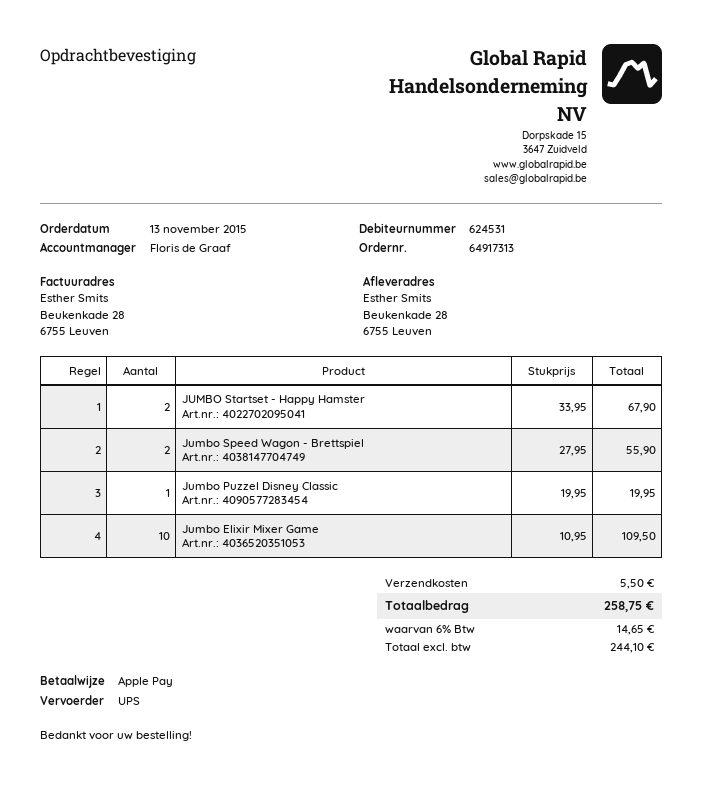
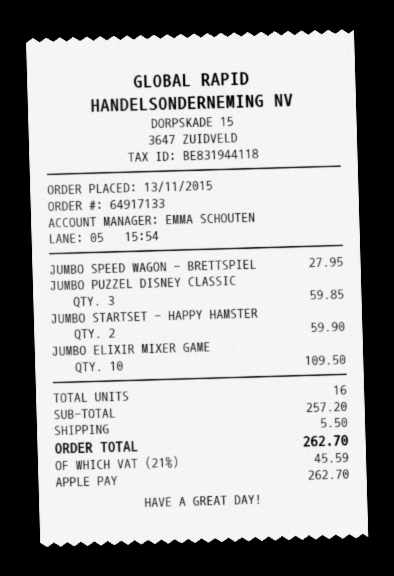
order number: 64917313 -> 64917133
sales rep: Floris de Graaf -> EMMA SCHOUTEN
JUMBO Startset - Happy Hamster: 2 for 67.90 -> 2 for 59.90
Jumbo Speed Wagon - Brettspiel: 2 for 55.90 -> 1 for 27.95
Jumbo Puzzel Disney Classic: 1 for 19.95 -> 3 for 59.85
tax: 6% = 14.65 -> 21% = 45.59
total: 258.75 -> 262.70

